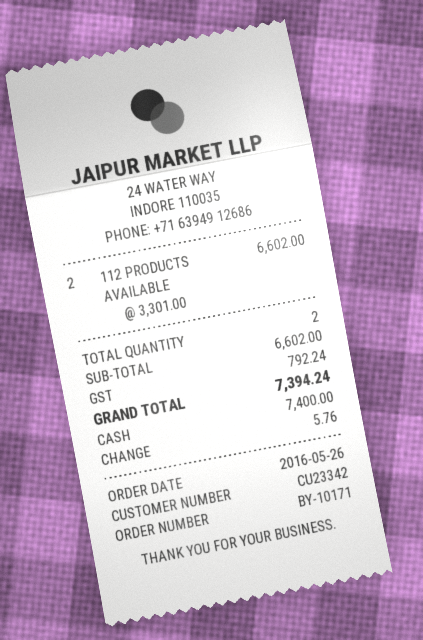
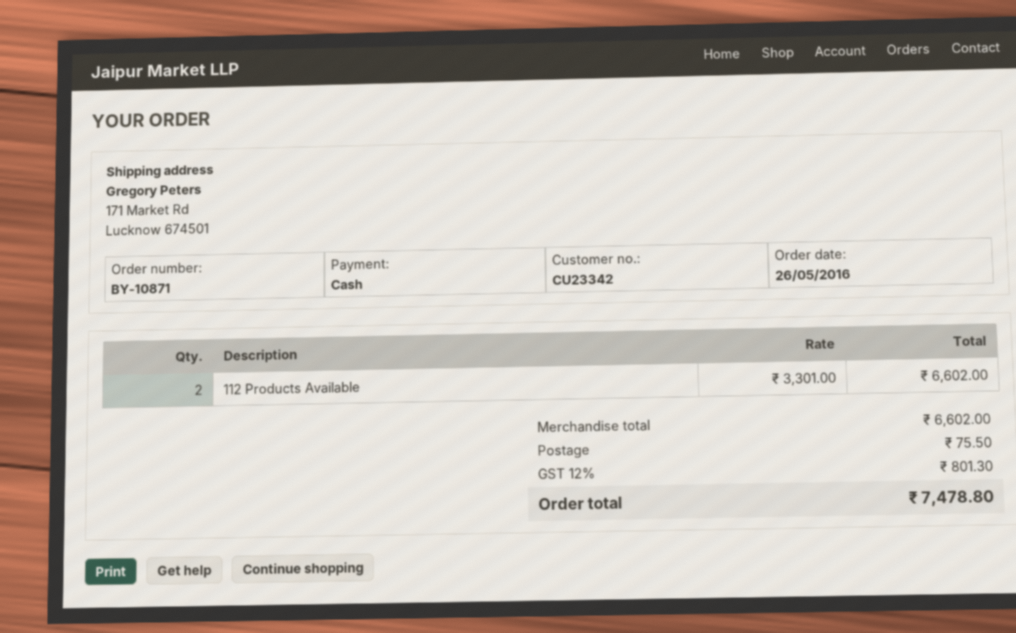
order number: BY-10171 -> BY-10871
shipping: none -> 75.50
tax: 792.24 -> 801.30
total: 7394.24 -> 7478.80

